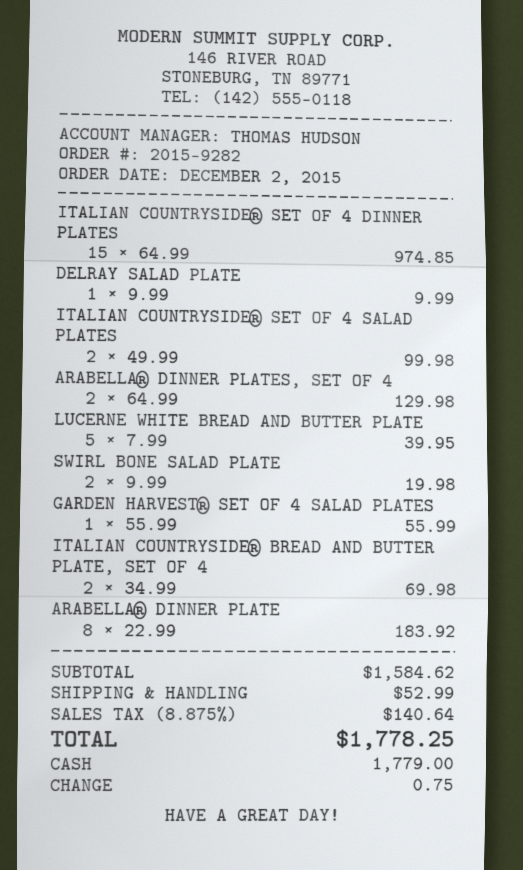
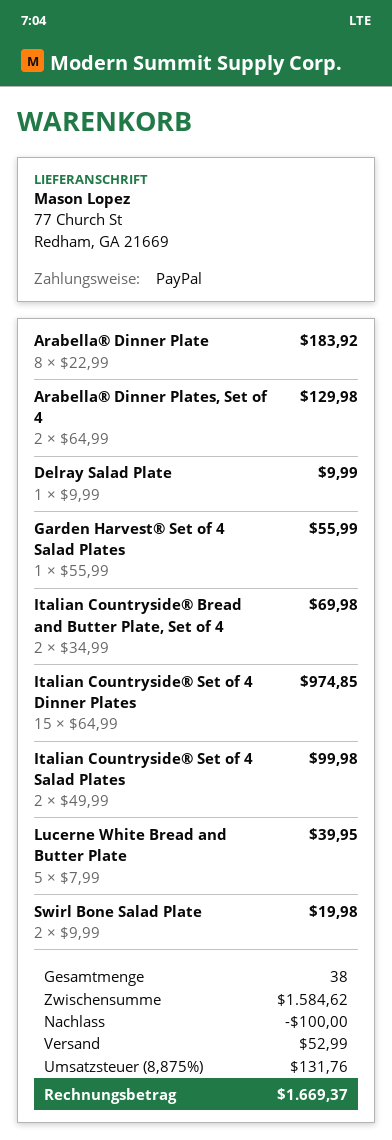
payment method: cash -> PayPal
discount: none -> 100.00
tax: 8.875% = 140.64 -> 8.875% = 131.76
total: 1778.25 -> 1669.37

